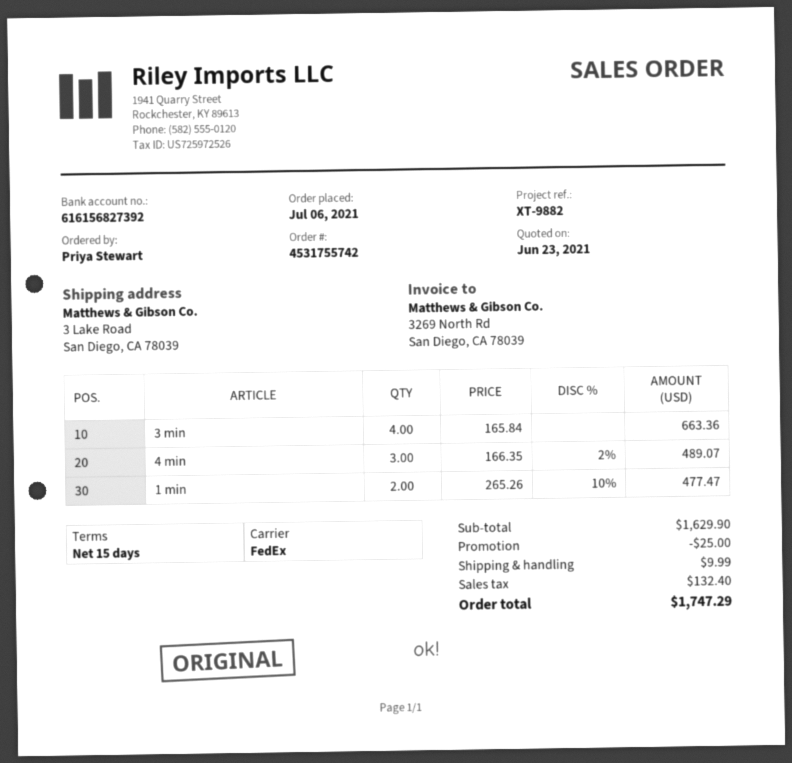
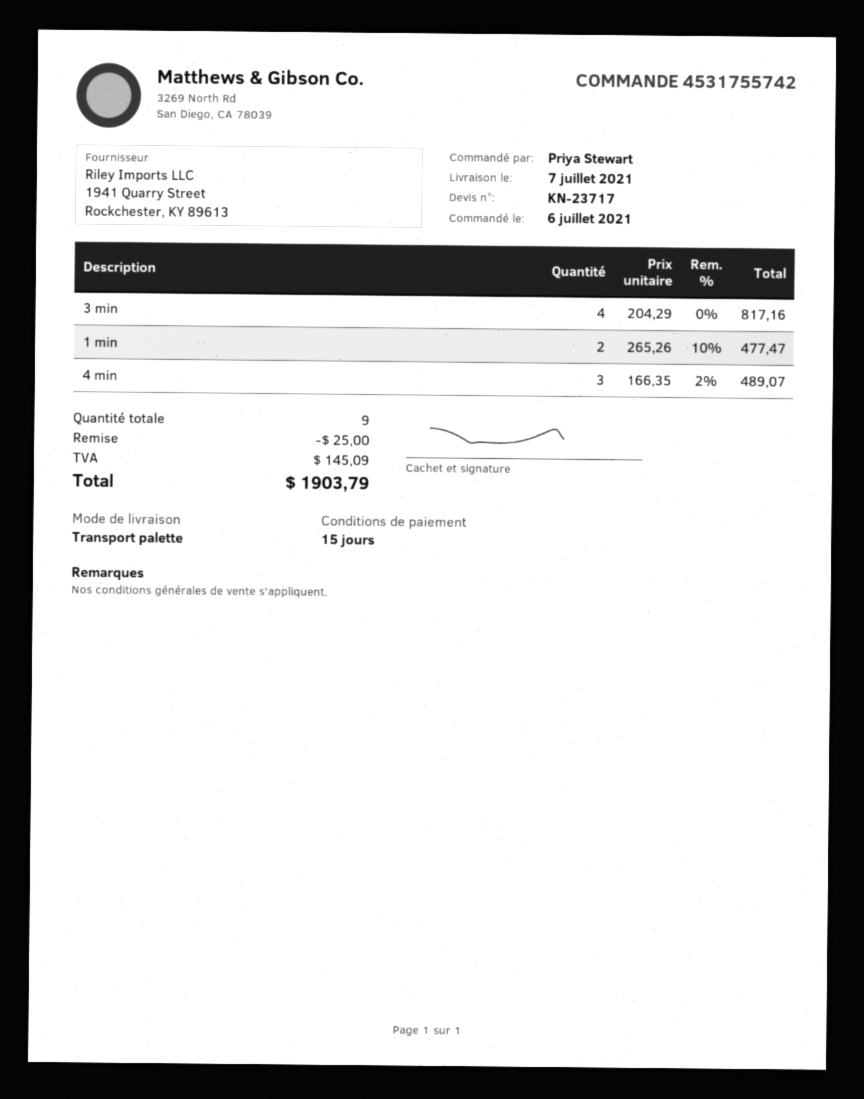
shipping method: FedEx -> pallet freight
3 min: 4 x 165.84 = 663.36 -> 4 x 204.29 = 817.16
shipping: 9.99 -> none
tax: 132.40 -> 145.09
total: 1747.29 -> 1903.79

